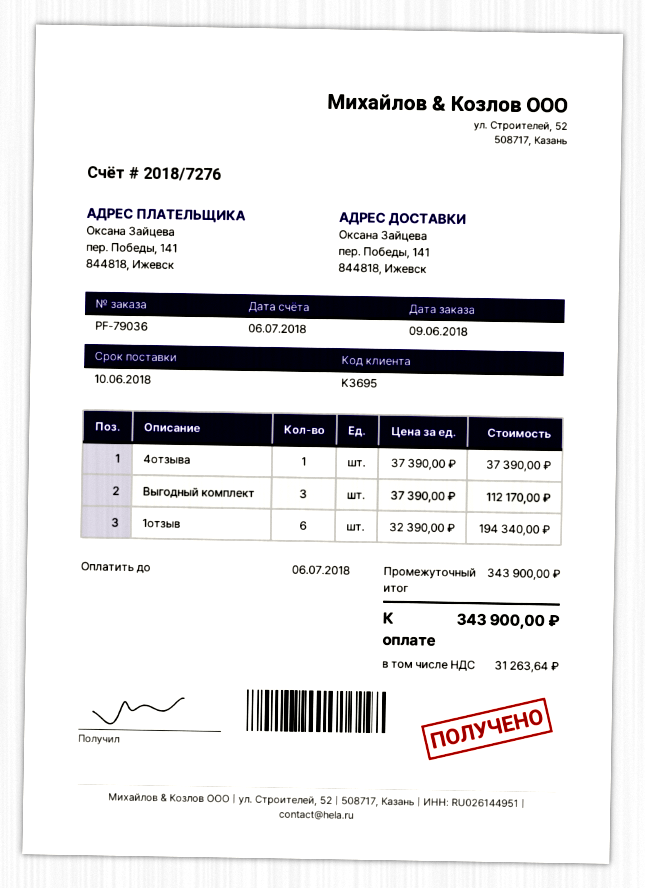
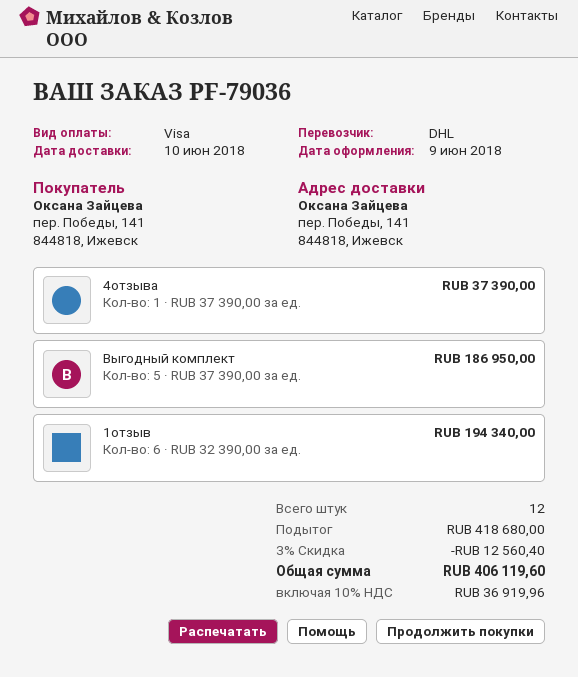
Выгодный комплект: 3 x 37390.00 = 112170.00 -> 5 x 37390.00 = 186950.00
subtotal: 343900.00 -> 418680.00
discount: none -> 3% = 12560.40
tax: 31263.64 -> 36919.96
total: 343900.00 -> 406119.60

